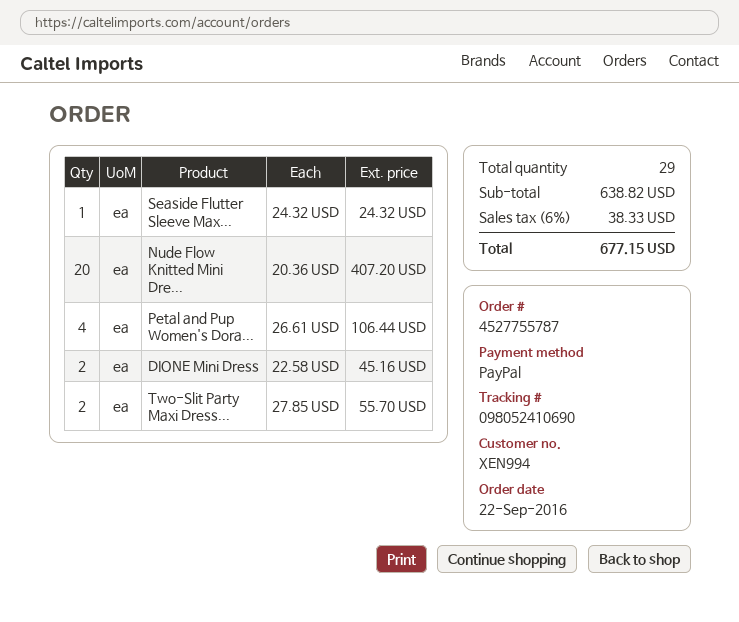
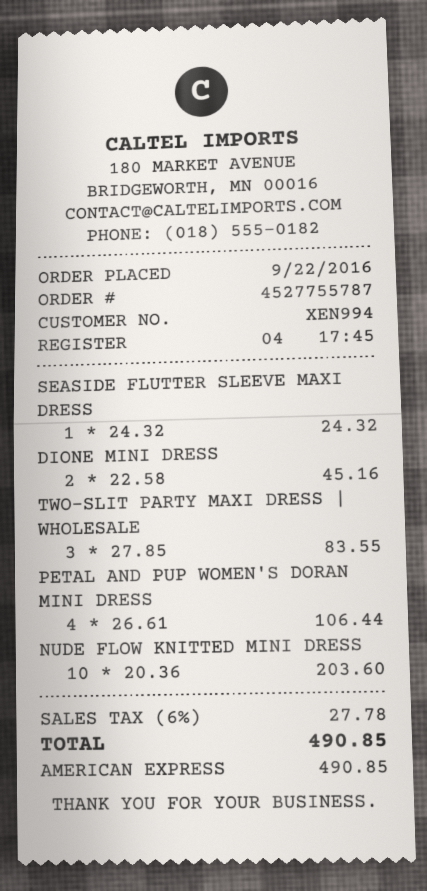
payment method: PayPal -> American Express
Nude Flow Knitted Mini Dre...: 20 x 20.36 = 407.20 -> 10 x 20.36 = 203.60
Two-Slit Party Maxi Dress...: 2 x 27.85 = 55.70 -> 3 x 27.85 = 83.55
tax: 6% = 38.33 -> 6% = 27.78
total: 677.15 -> 490.85

